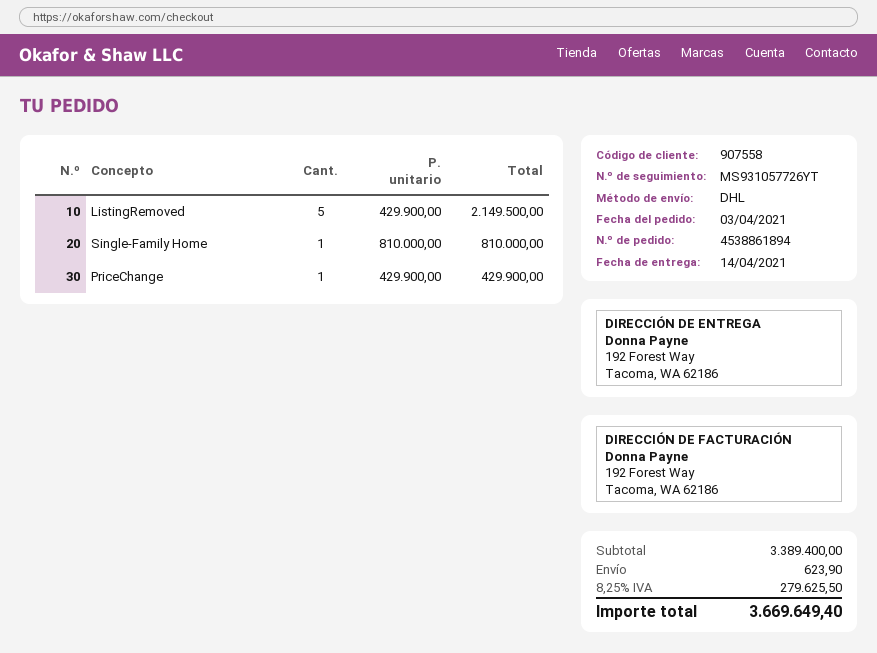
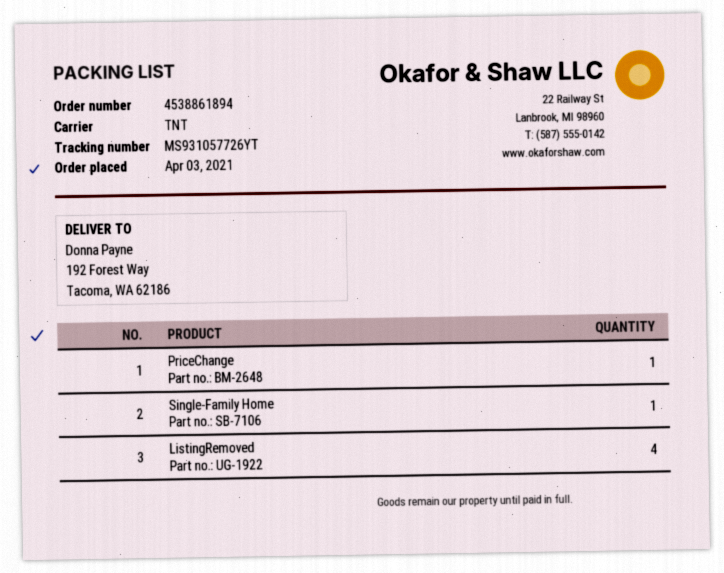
shipping method: DHL -> TNT
ListingRemoved: 5 -> 4

